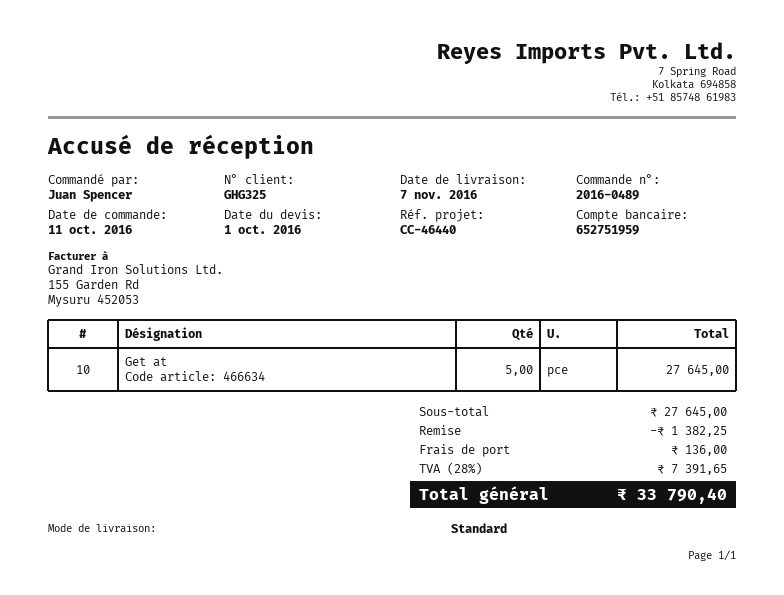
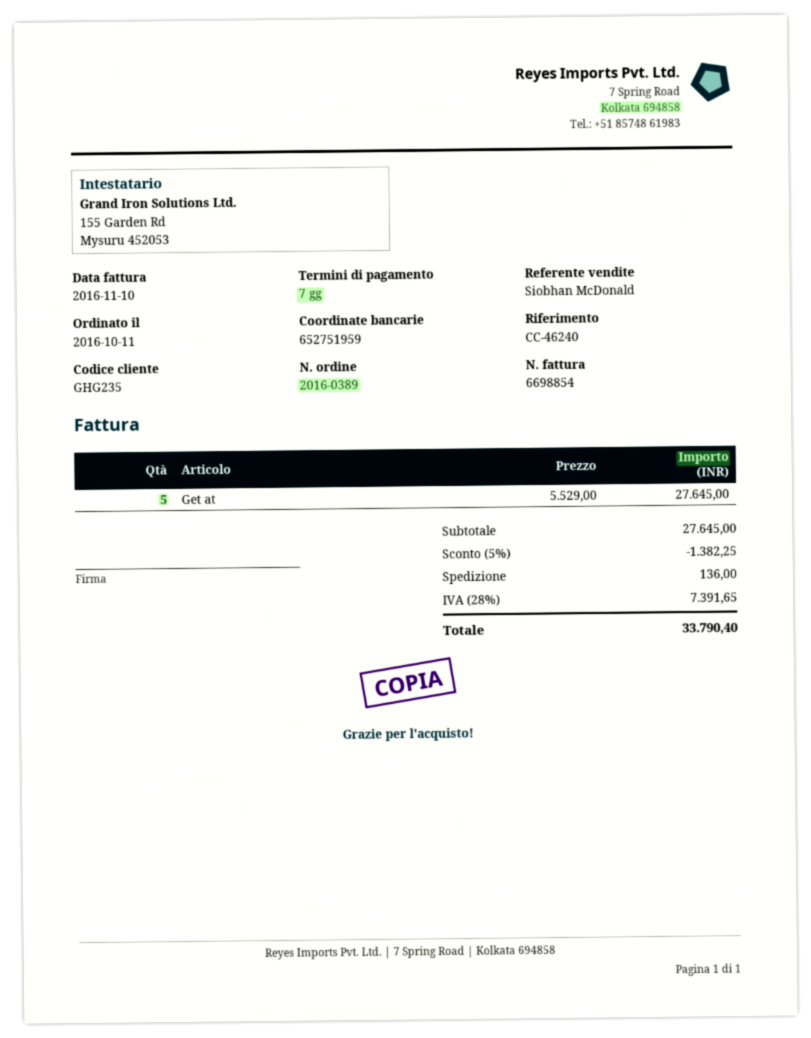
order number: 2016-0489 -> 2016-0389
customer number: GHG325 -> GHG235
reference: CC-46440 -> CC-46240

